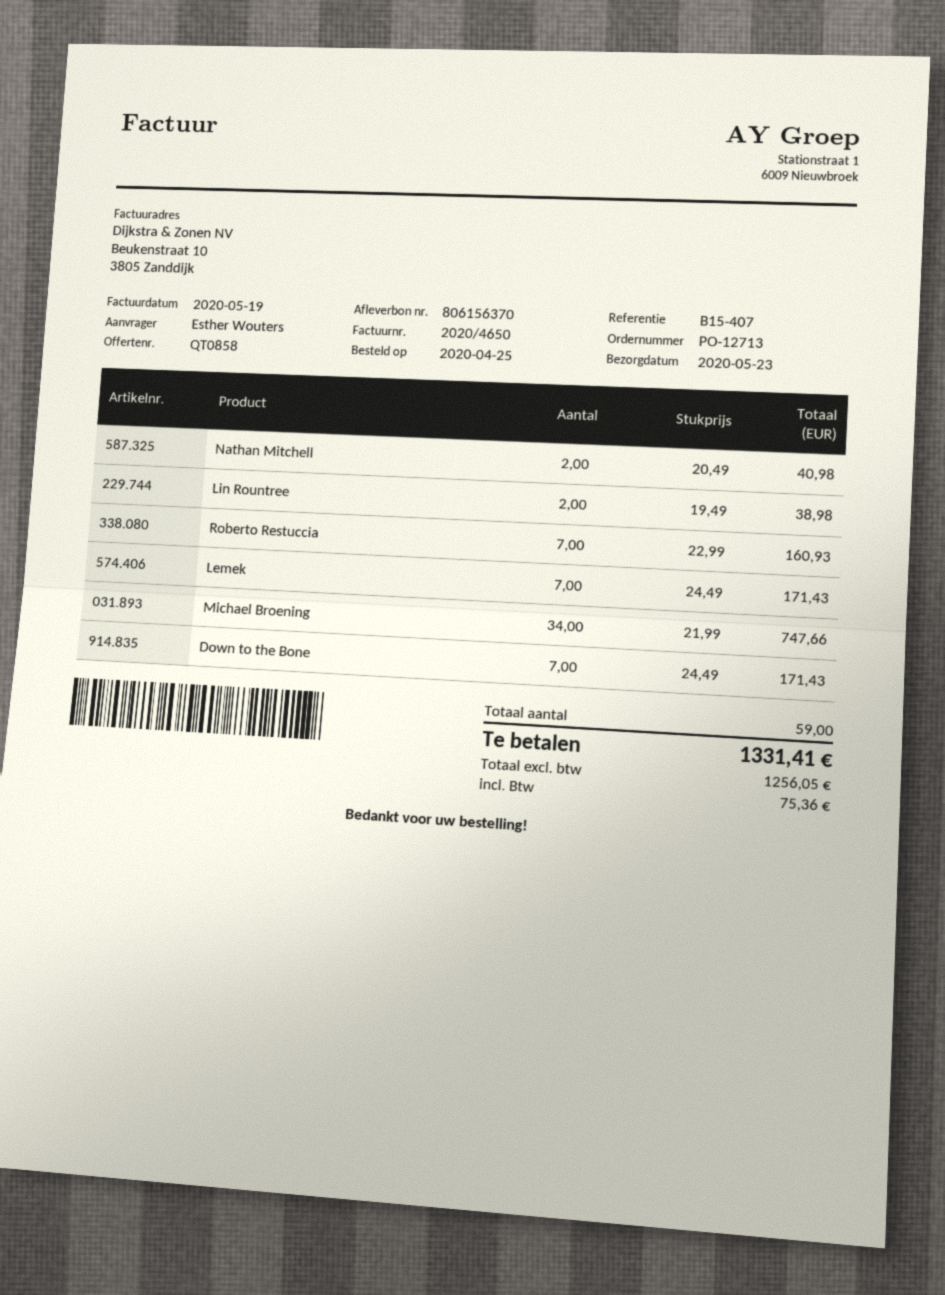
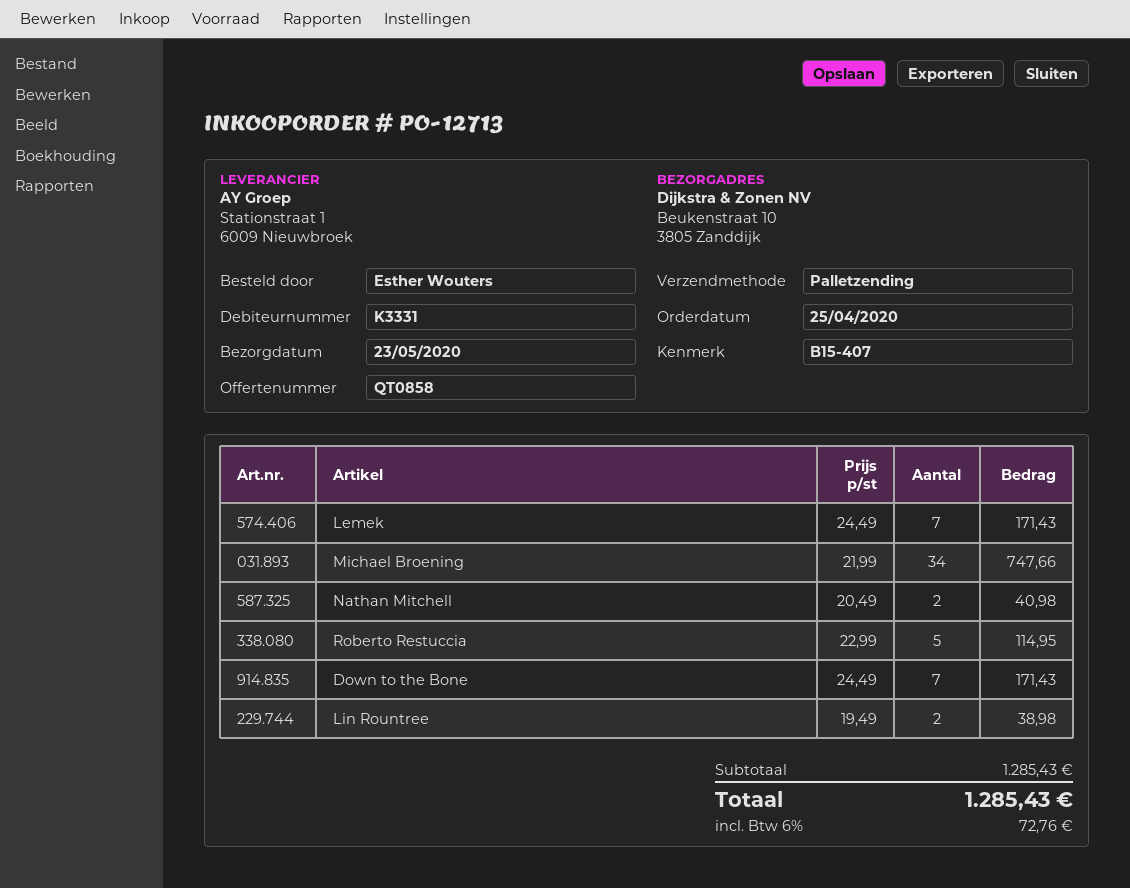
Roberto Restuccia: 7 x 22.99 = 160.93 -> 5 x 22.99 = 114.95
tax: 75.36 -> 72.76
total: 1331.41 -> 1285.43

